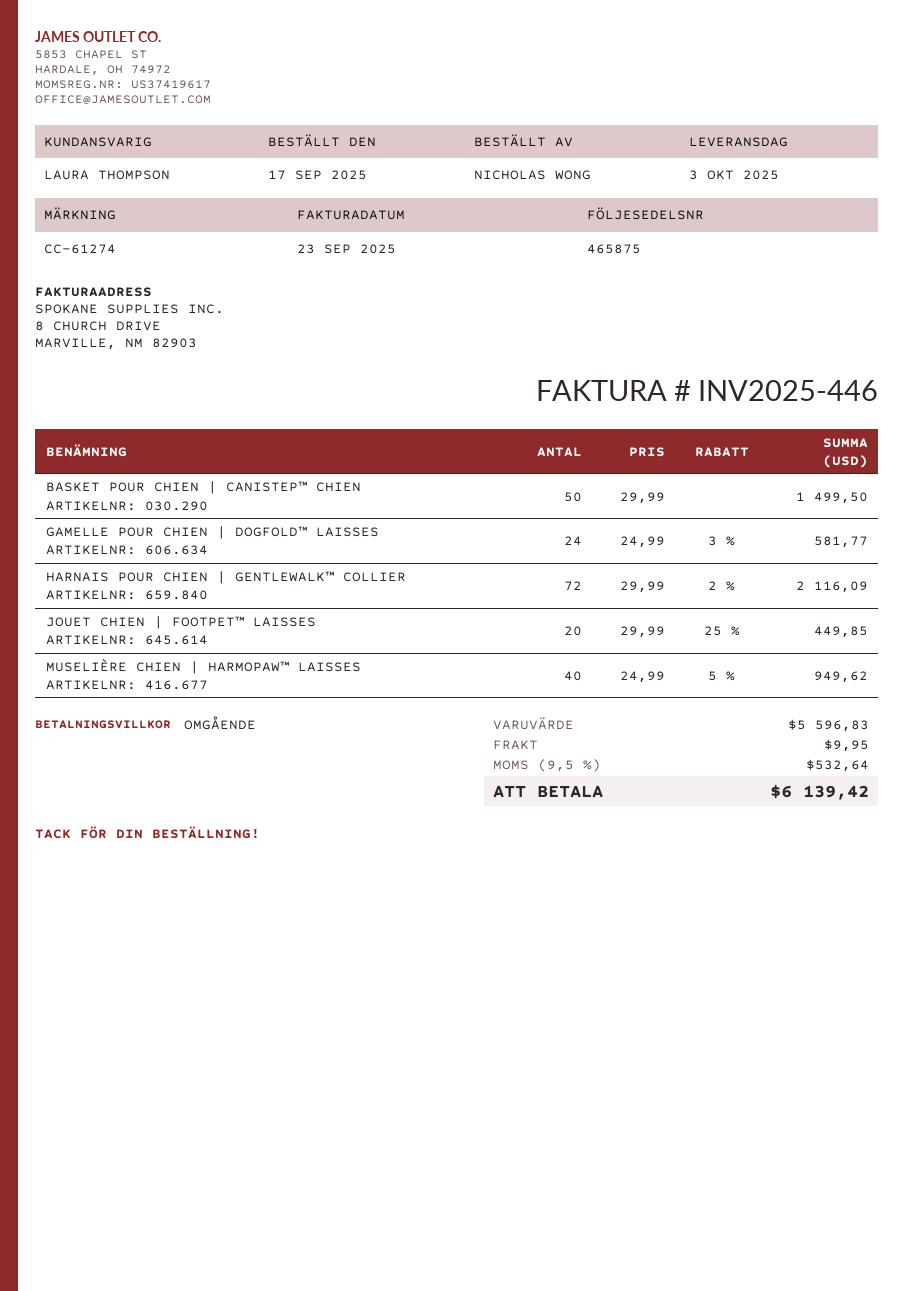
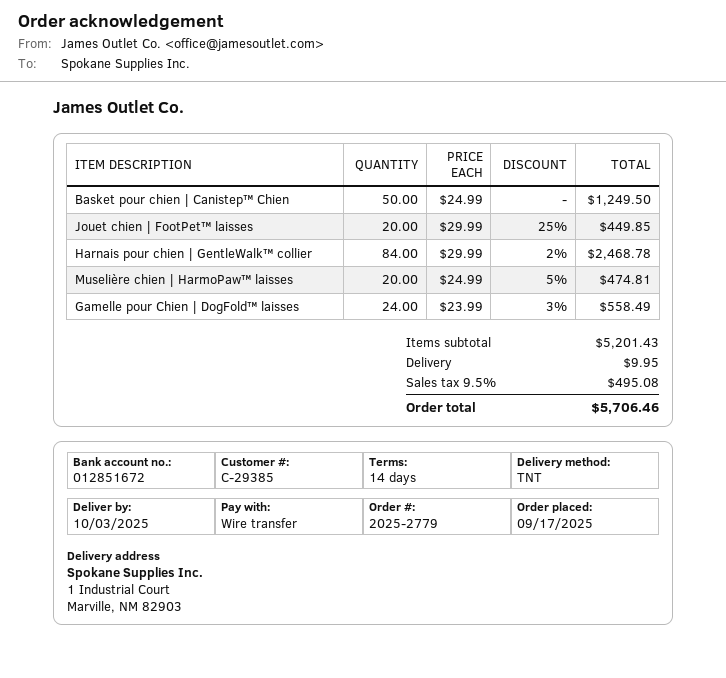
payment terms: on receipt -> 14 days
BASKET POUR CHIEN | CANISTEP™ CHIEN: 50 x 29.99 = 1499.50 -> 50 x 24.99 = 1249.50
GAMELLE POUR CHIEN | DOGFOLD™ LAISSES: 24 x 24.99 - 3% = 581.77 -> 24 x 23.99 - 3% = 558.49
HARNAIS POUR CHIEN | GENTLEWALK™ COLLIER: 72 x 29.99 - 2% = 2116.09 -> 84 x 29.99 - 2% = 2468.78
MUSELIÈRE CHIEN | HARMOPAW™ LAISSES: 40 x 24.99 - 5% = 949.62 -> 20 x 24.99 - 5% = 474.81
subtotal: 5596.83 -> 5201.43
tax: 9.5% = 532.64 -> 9.5% = 495.08
total: 6139.42 -> 5706.46

